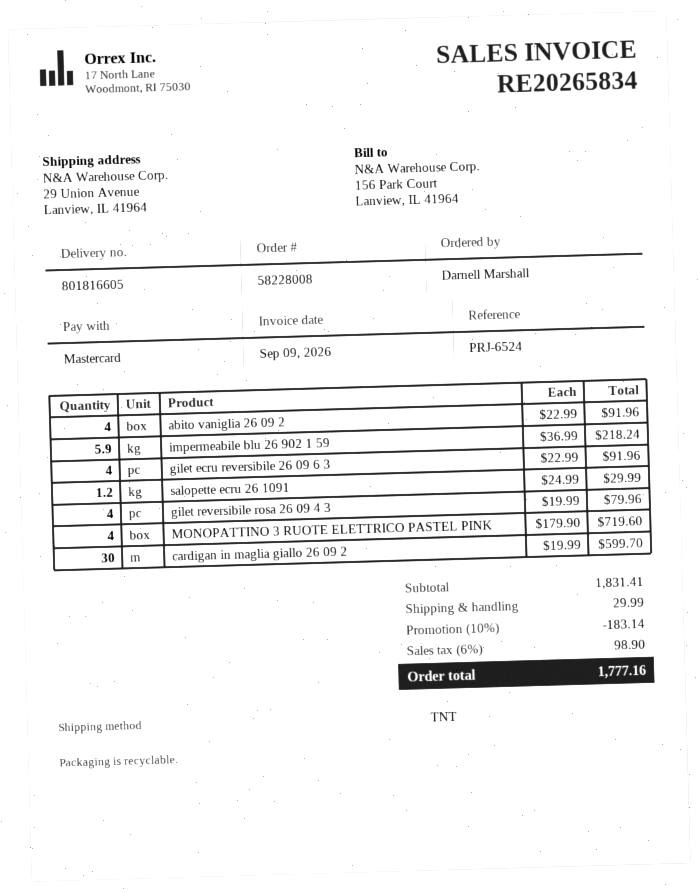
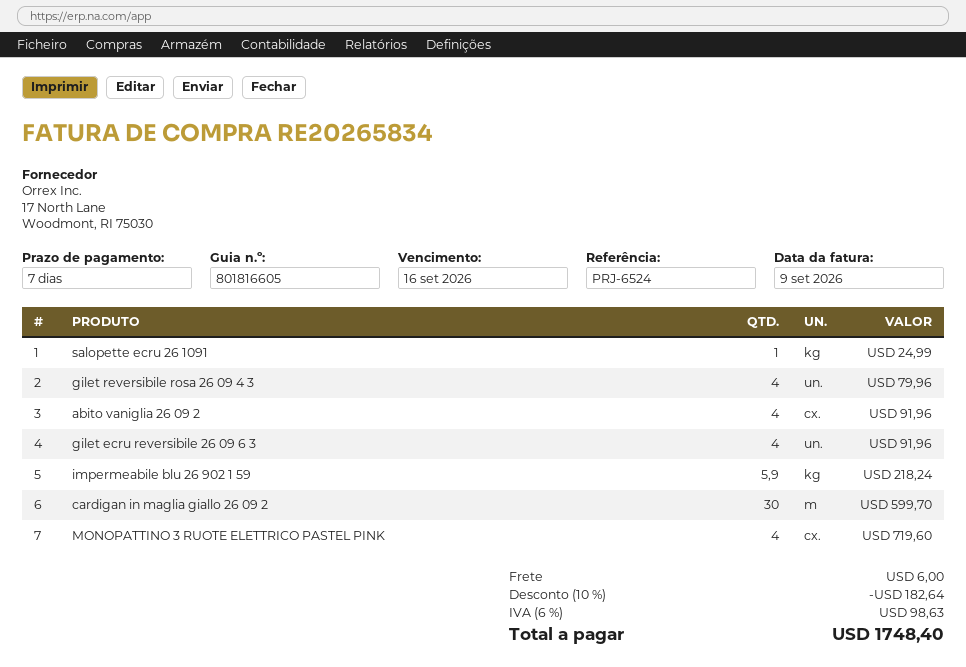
salopette ecru 26 1091: 1.2 for 29.99 -> 1 for 24.99
discount: 10% = 183.14 -> 10% = 182.64
shipping: 29.99 -> 6.00
tax: 6% = 98.90 -> 6% = 98.63
total: 1777.16 -> 1748.40

